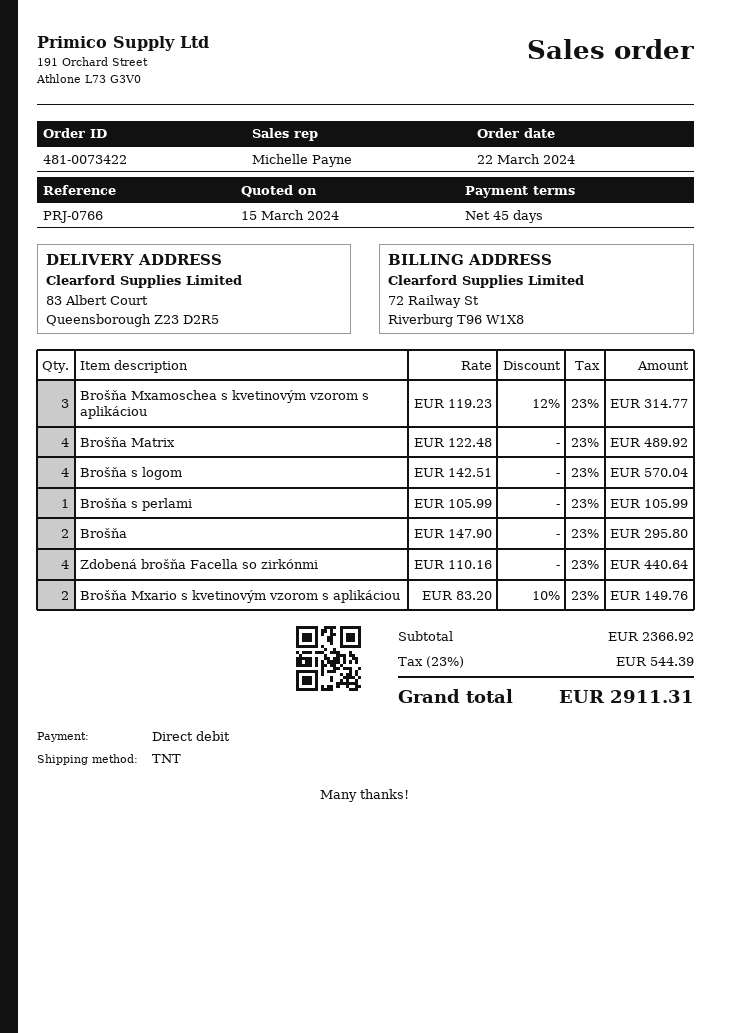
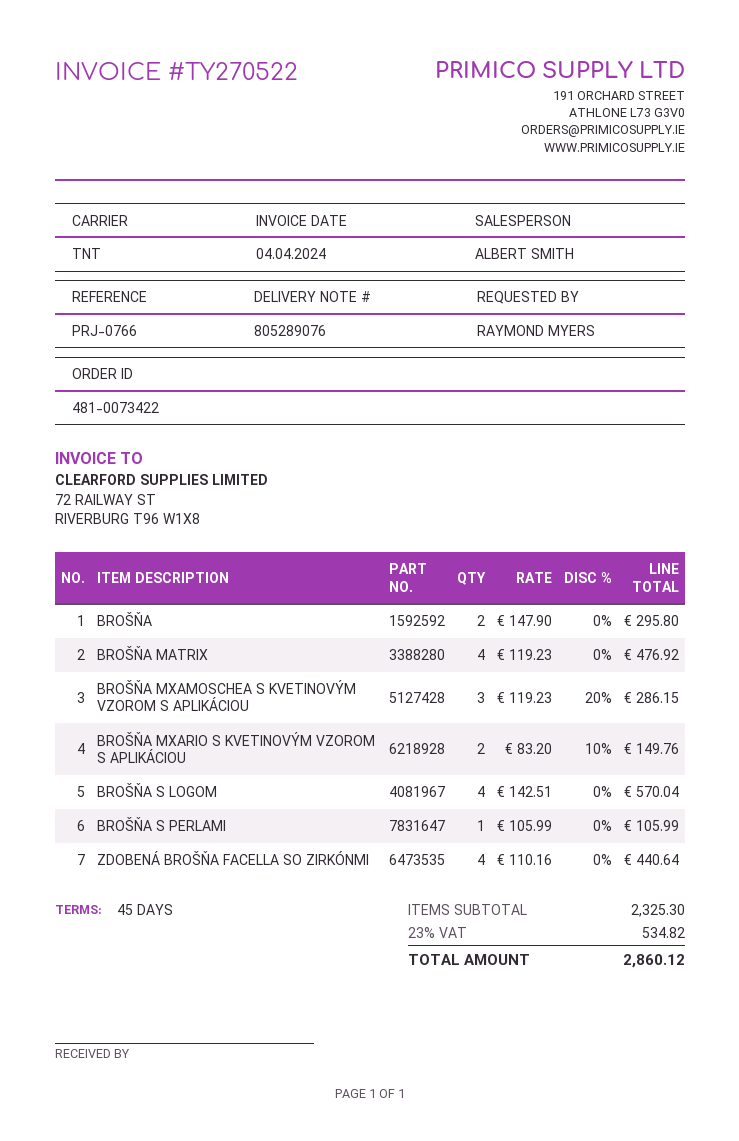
sales rep: Michelle Payne -> ALBERT SMITH
Brošňa Mxamoschea s kvetinovým vzorom s aplikáciou: 3 x 119.23 - 12% = 314.77 -> 3 x 119.23 - 20% = 286.15
Brošňa Matrix: 4 x 122.48 = 489.92 -> 4 x 119.23 = 476.92
subtotal: 2366.92 -> 2325.30
tax: 23% = 544.39 -> 23% = 534.82
total: 2911.31 -> 2860.12

